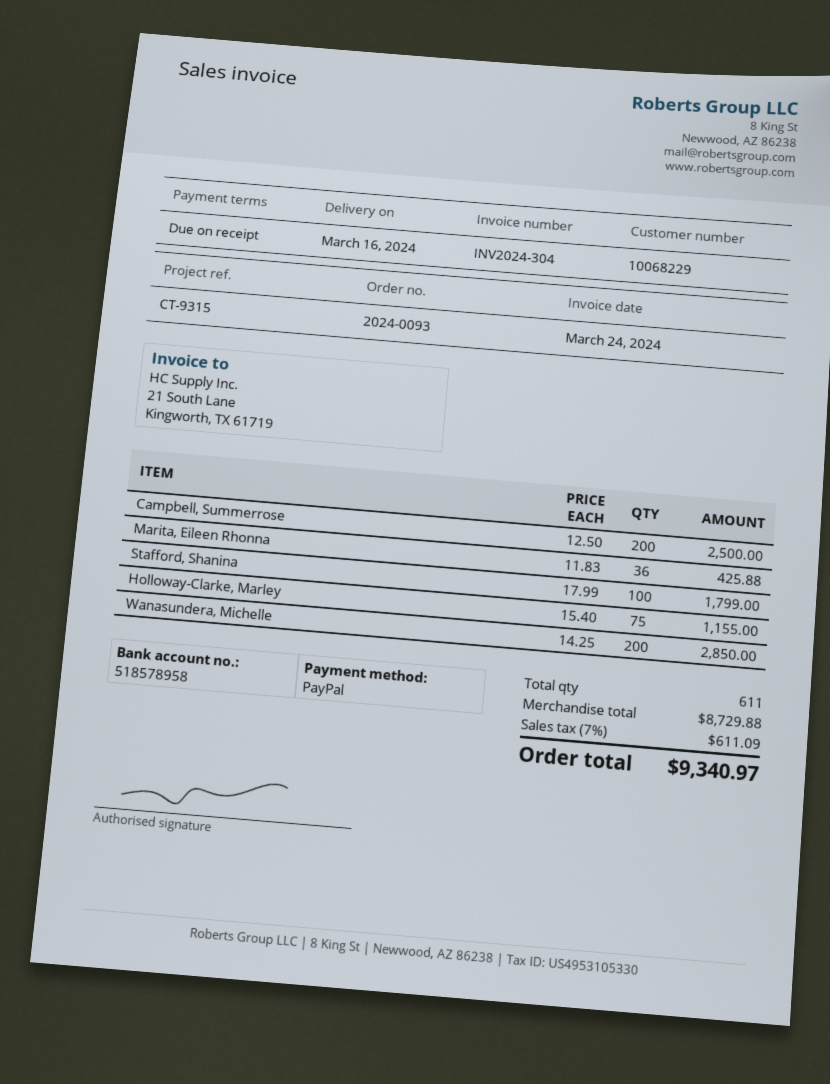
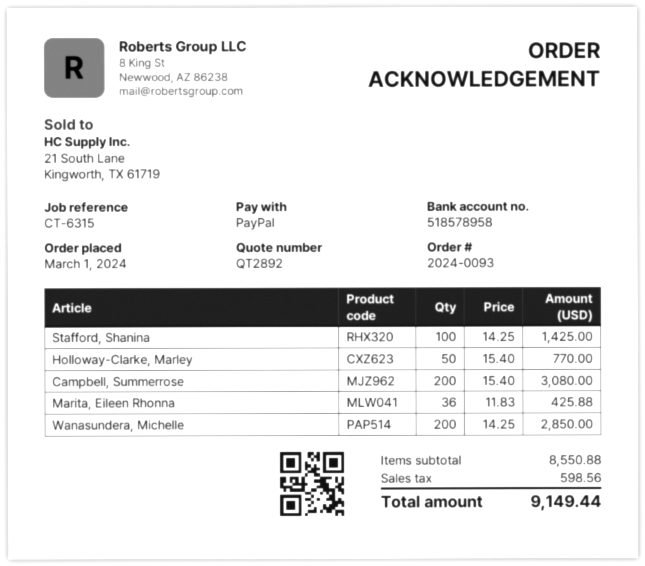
reference: CT-9315 -> CT-6315
Campbell, Summerrose: 200 x 12.50 = 2500.00 -> 200 x 15.40 = 3080.00
Stafford, Shanina: 100 x 17.99 = 1799.00 -> 100 x 14.25 = 1425.00
Holloway-Clarke, Marley: 75 x 15.40 = 1155.00 -> 50 x 15.40 = 770.00
subtotal: 8729.88 -> 8550.88
tax: 611.09 -> 598.56
total: 9340.97 -> 9149.44

